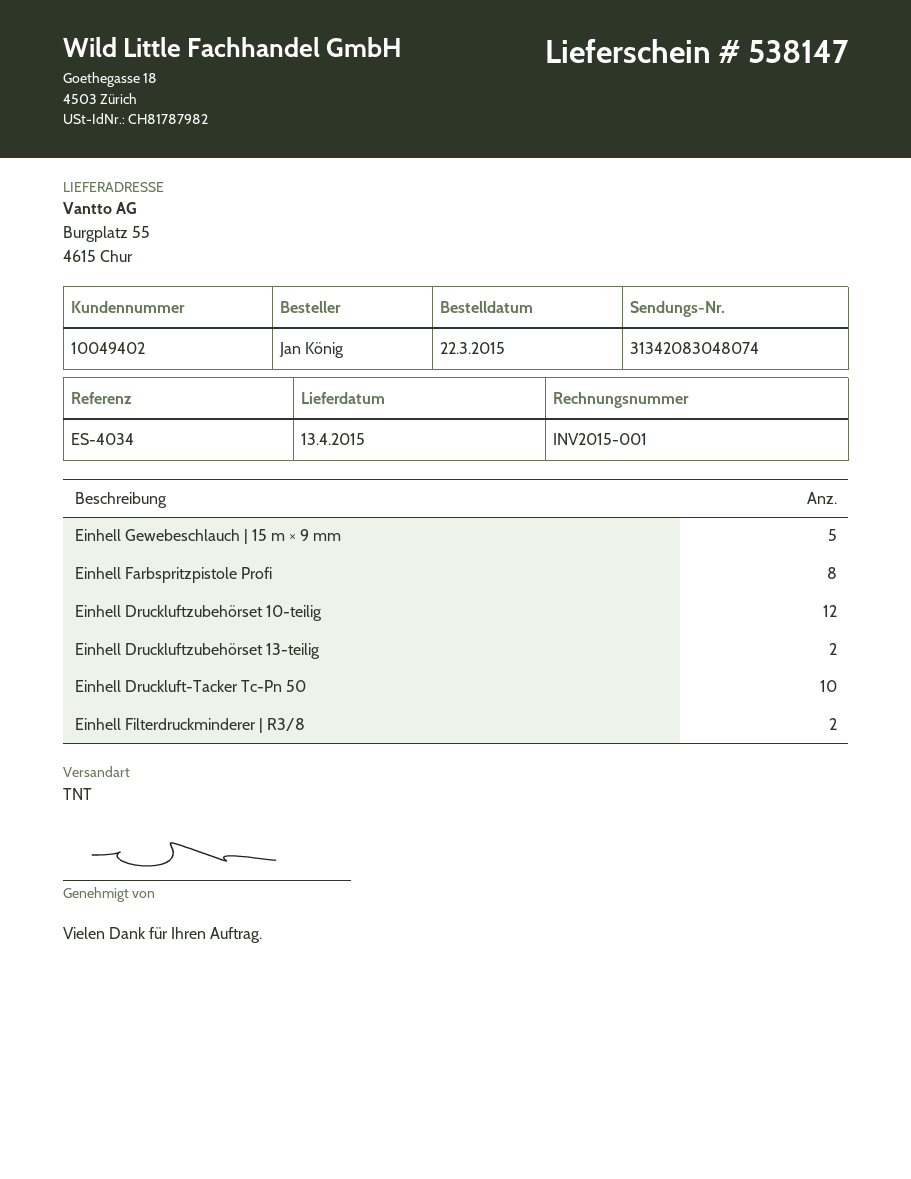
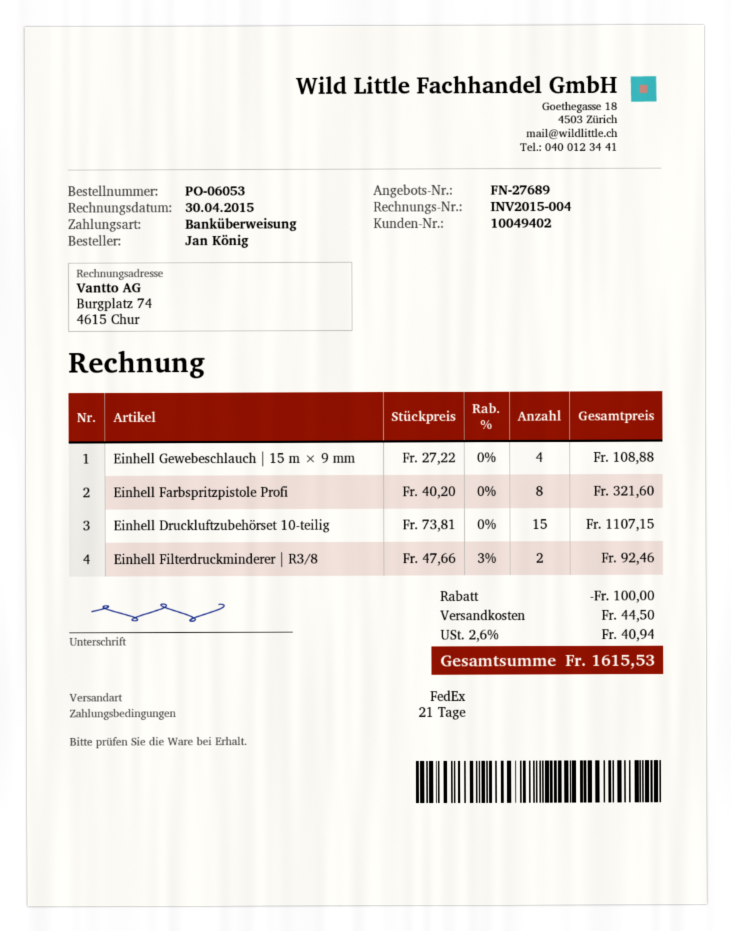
invoice number: INV2015-001 -> INV2015-004
shipping method: TNT -> FedEx
Einhell Gewebeschlauch | 15 m × 9 mm: 5 -> 4
Einhell Druckluftzubehörset 10-teilig: 12 -> 15
Einhell Druckluftzubehörset 13-teilig: 2 -> none
Einhell Druckluft-Tacker Tc-Pn 50: 10 -> none

